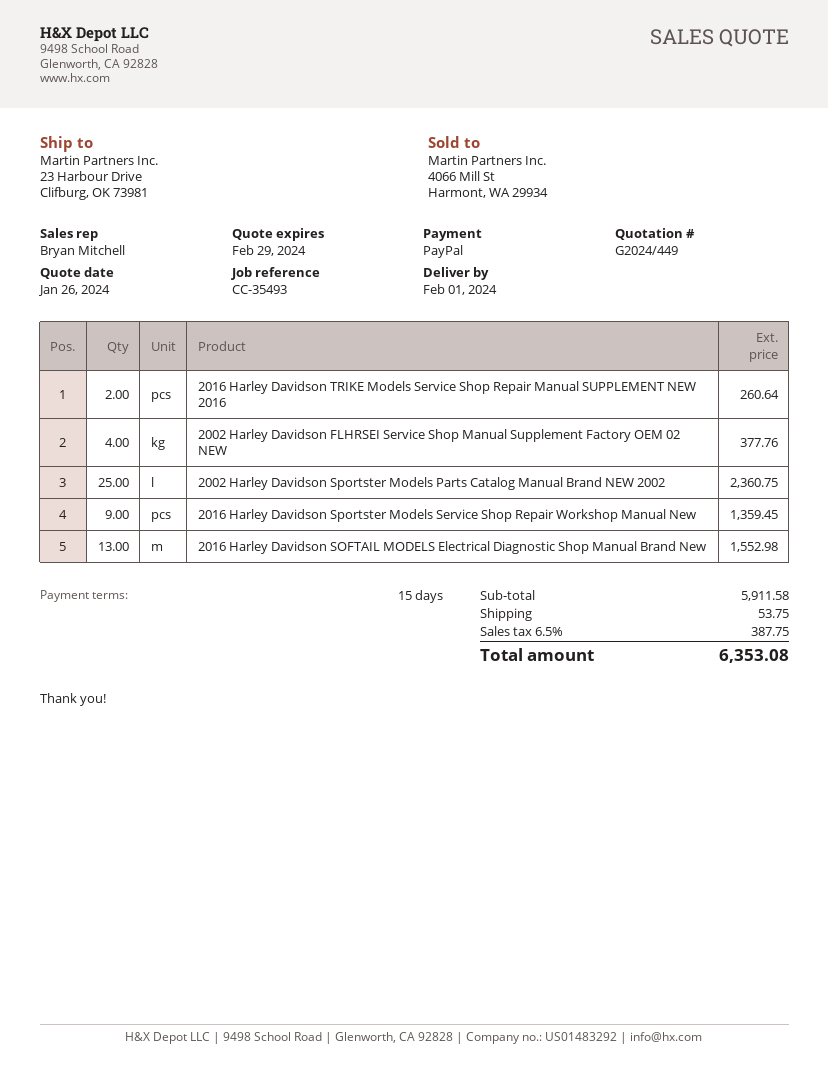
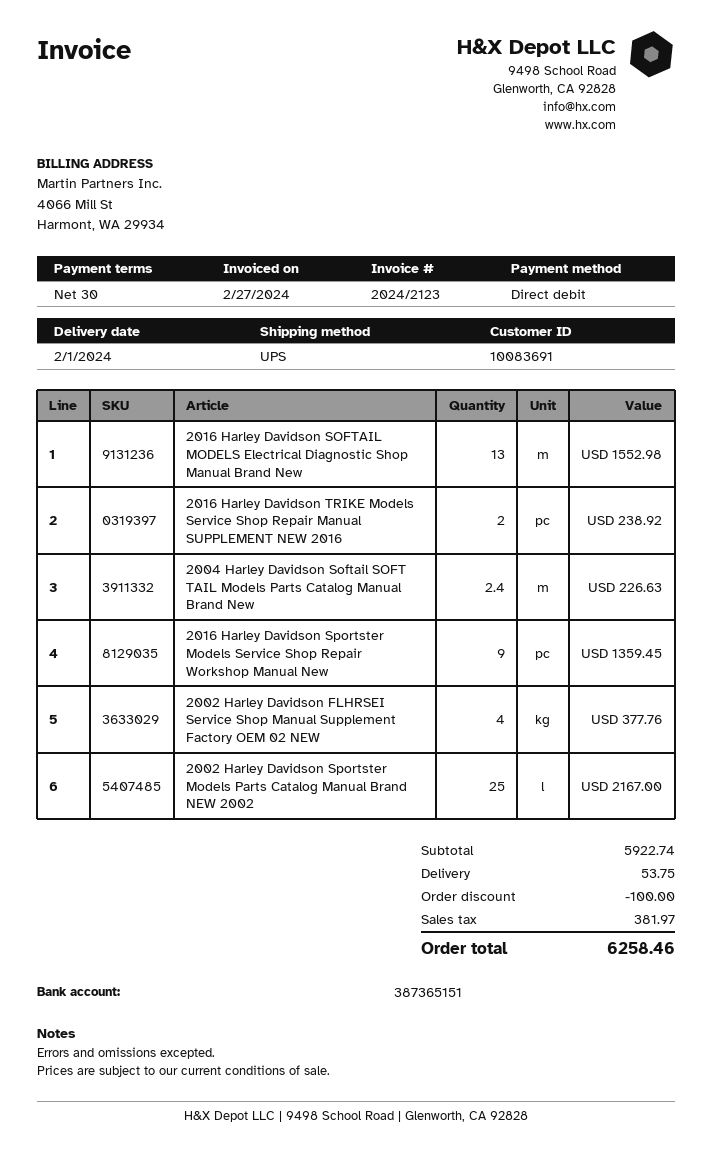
payment terms: 15 days -> 30 days
payment method: PayPal -> direct debit
2016 Harley Davidson TRIKE Models Service Shop Repair Manual SUPPLEMENT NEW 2016: 2 for 260.64 -> 2 for 238.92
2002 Harley Davidson Sportster Models Parts Catalog Manual Brand NEW 2002: 25 for 2360.75 -> 25 for 2167.00
2004 Harley Davidson Softail SOFT TAIL Models Parts Catalog Manual Brand New: none -> 2.4 for 226.63
subtotal: 5911.58 -> 5922.74
discount: none -> 100.00
tax: 387.75 -> 381.97
total: 6353.08 -> 6258.46

